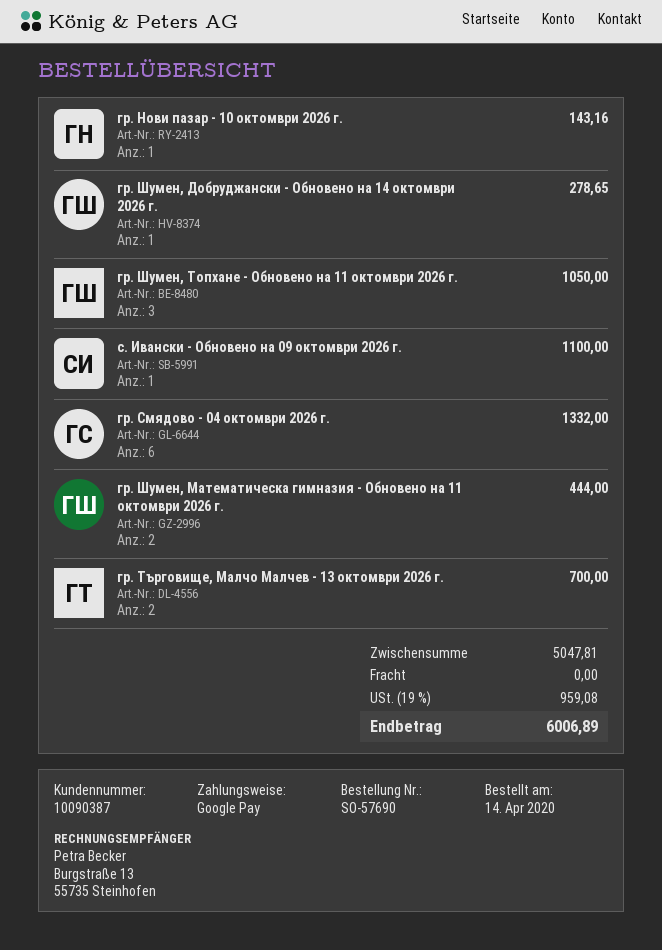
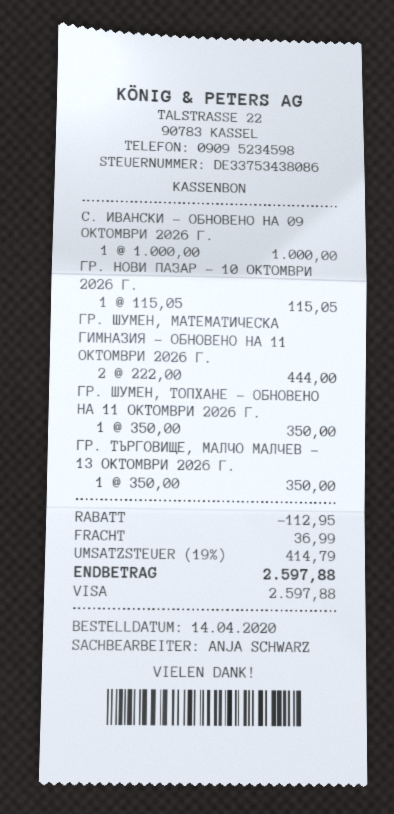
payment method: Google Pay -> Visa
гр. Нови пазар - 10 октомври 2026 г.: 1 for 143.16 -> 1 for 115.05
гр. Шумен, Добруджански - Обновено на 14 октомври 2026 г.: 1 for 278.65 -> none
гр. Шумен, Топхане - Обновено на 11 октомври 2026 г.: 3 for 1050.00 -> 1 for 350.00
с. Ивански - Обновено на 09 октомври 2026 г.: 1 for 1100.00 -> 1 for 1000.00
гр. Смядово - 04 октомври 2026 г.: 6 for 1332.00 -> none
гр. Търговище, Малчо Малчев - 13 октомври 2026 г.: 2 for 700.00 -> 1 for 350.00
discount: none -> 112.95
shipping: 0.00 -> 36.99
tax: 19% = 959.08 -> 19% = 414.79
total: 6006.89 -> 2597.88

